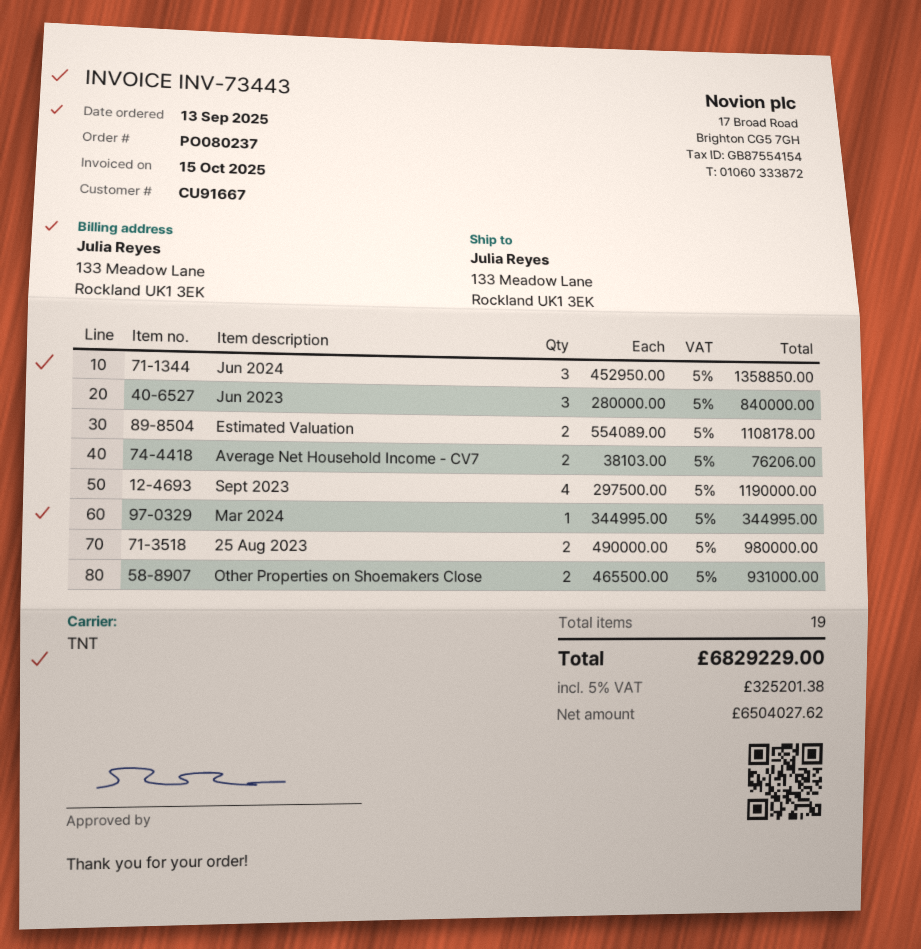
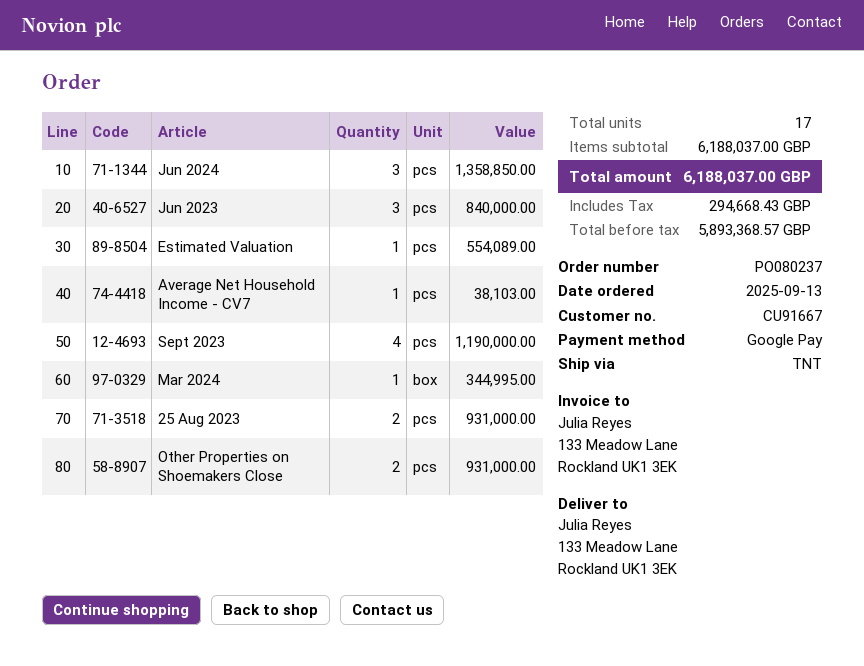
Estimated Valuation: 2 for 1108178.00 -> 1 for 554089.00
Average Net Household Income - CV7: 2 for 76206.00 -> 1 for 38103.00
25 Aug 2023: 2 for 980000.00 -> 2 for 931000.00
total quantity: 19 -> 17
net: 6504027.62 -> 5893368.57
tax: 325201.38 -> 294668.43
total: 6829229.00 -> 6188037.00

